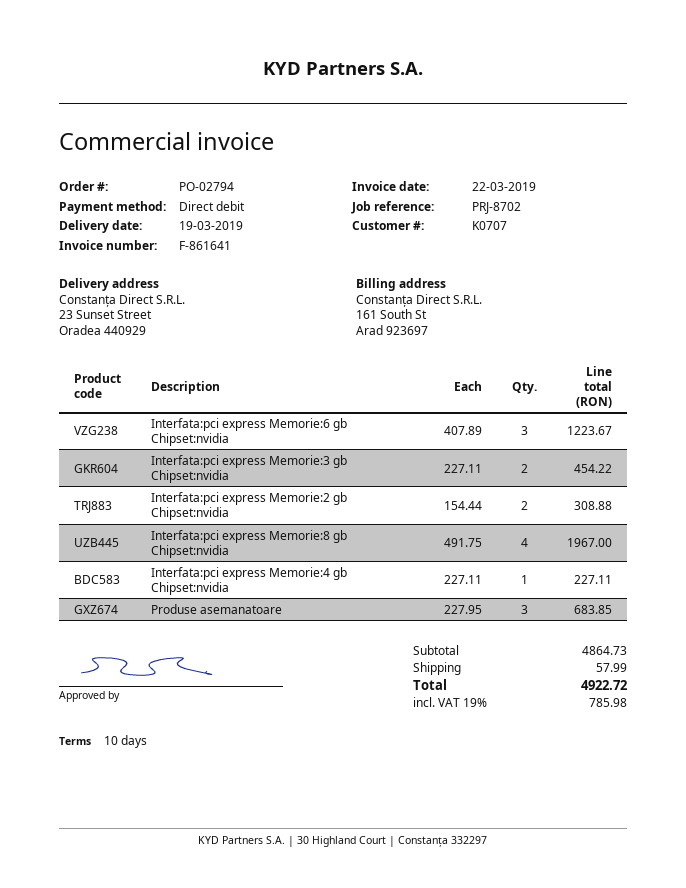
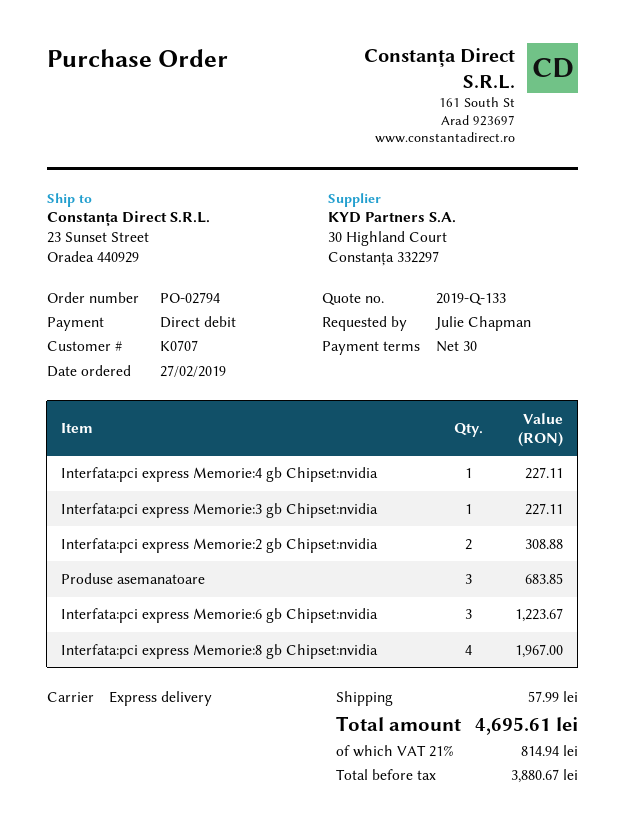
payment terms: 10 days -> 30 days
Interfata:pci express Memorie:3 gb Chipset:nvidia: 2 for 454.22 -> 1 for 227.11
tax: 19% = 785.98 -> 21% = 814.94
total: 4922.72 -> 4695.61

